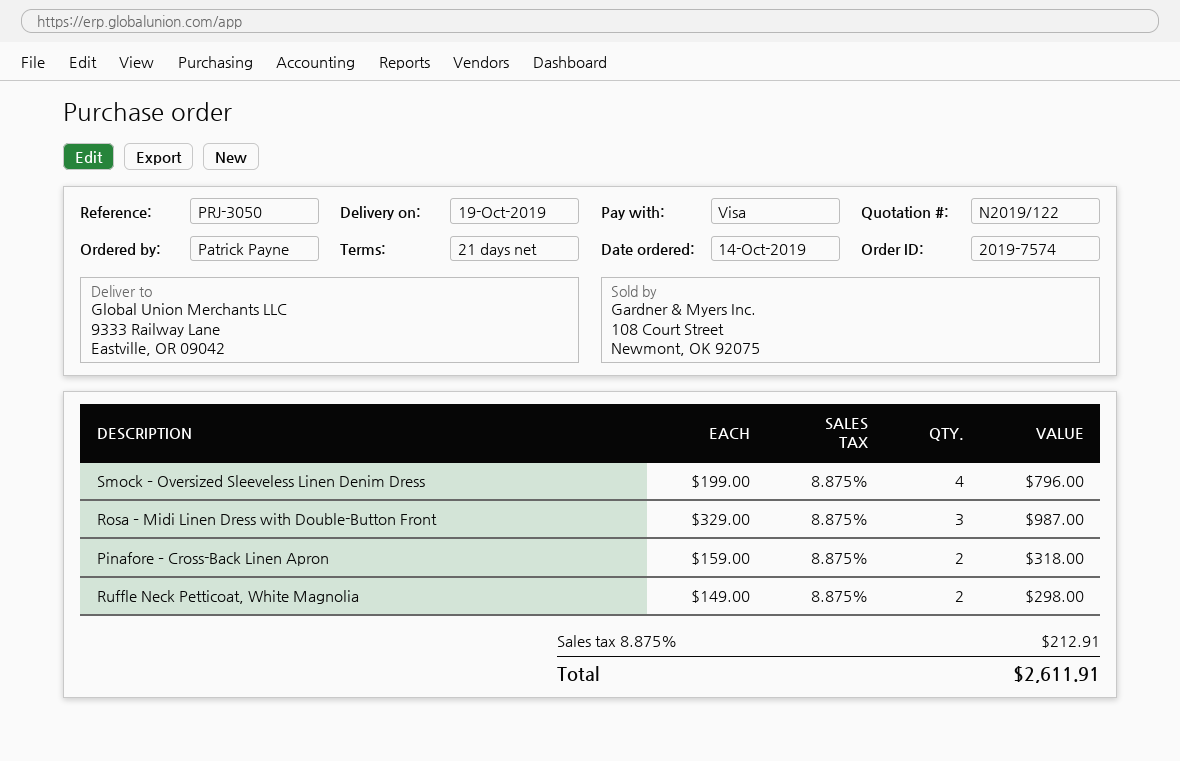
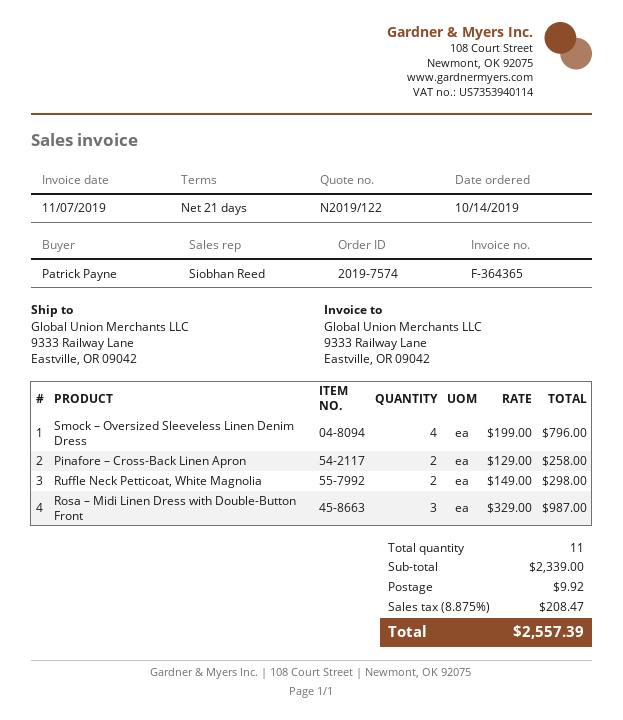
Pinafore – Cross-Back Linen Apron: 2 x 159.00 = 318.00 -> 2 x 129.00 = 258.00
shipping: none -> 9.92
tax: 8.875% = 212.91 -> 8.875% = 208.47
total: 2611.91 -> 2557.39

